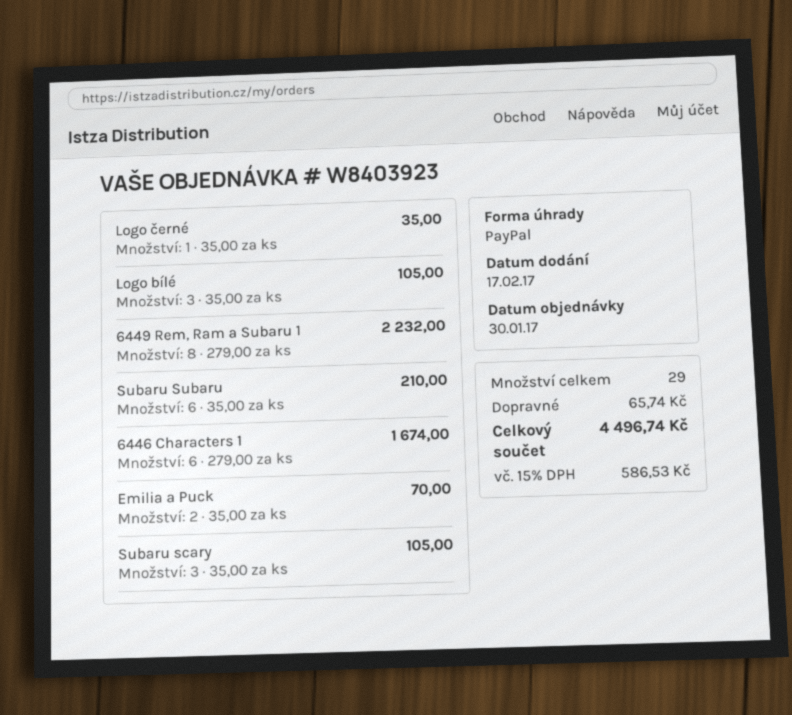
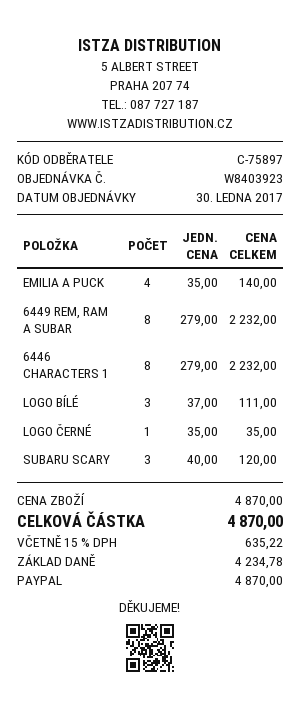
Logo bílé: 3 x 35.00 = 105.00 -> 3 x 37.00 = 111.00
Subaru Subaru: 6 x 35.00 = 210.00 -> none
6446 Characters 1: 6 x 279.00 = 1674.00 -> 8 x 279.00 = 2232.00
Emilia a Puck: 2 x 35.00 = 70.00 -> 4 x 35.00 = 140.00
Subaru scary: 3 x 35.00 = 105.00 -> 3 x 40.00 = 120.00
shipping: 65.74 -> none
tax: 15% = 586.53 -> 15% = 635.22
total: 4496.74 -> 4870.00

